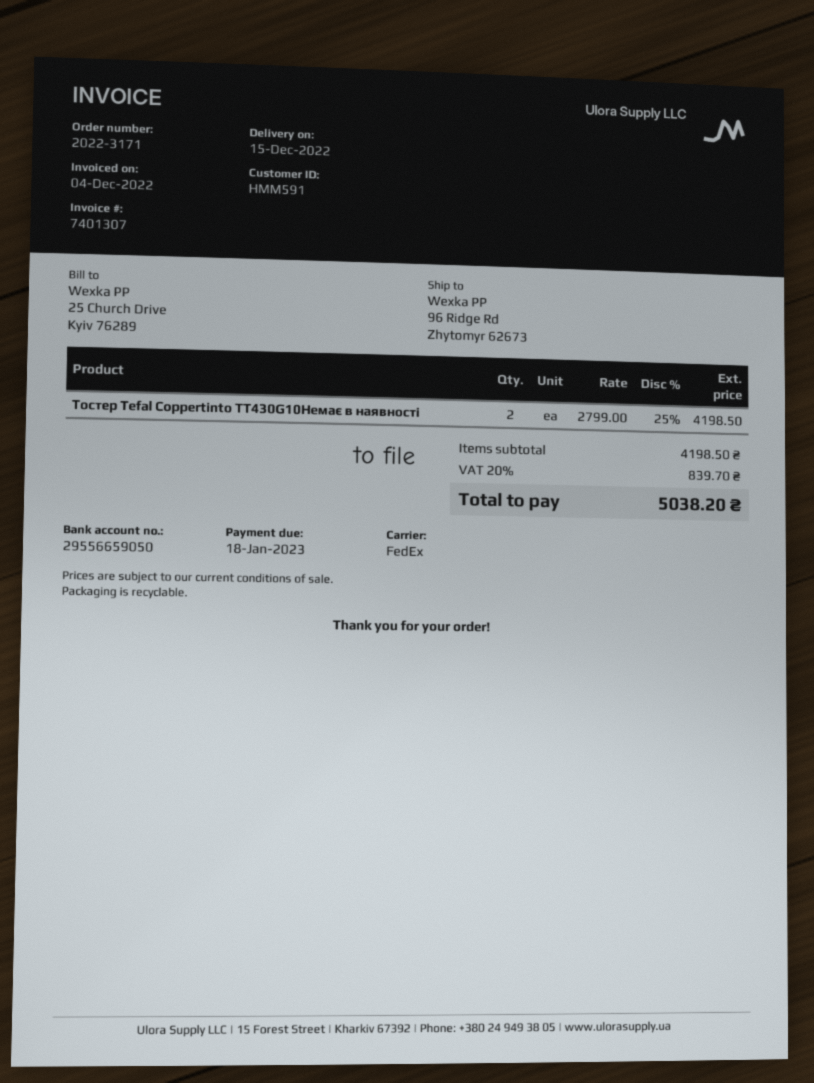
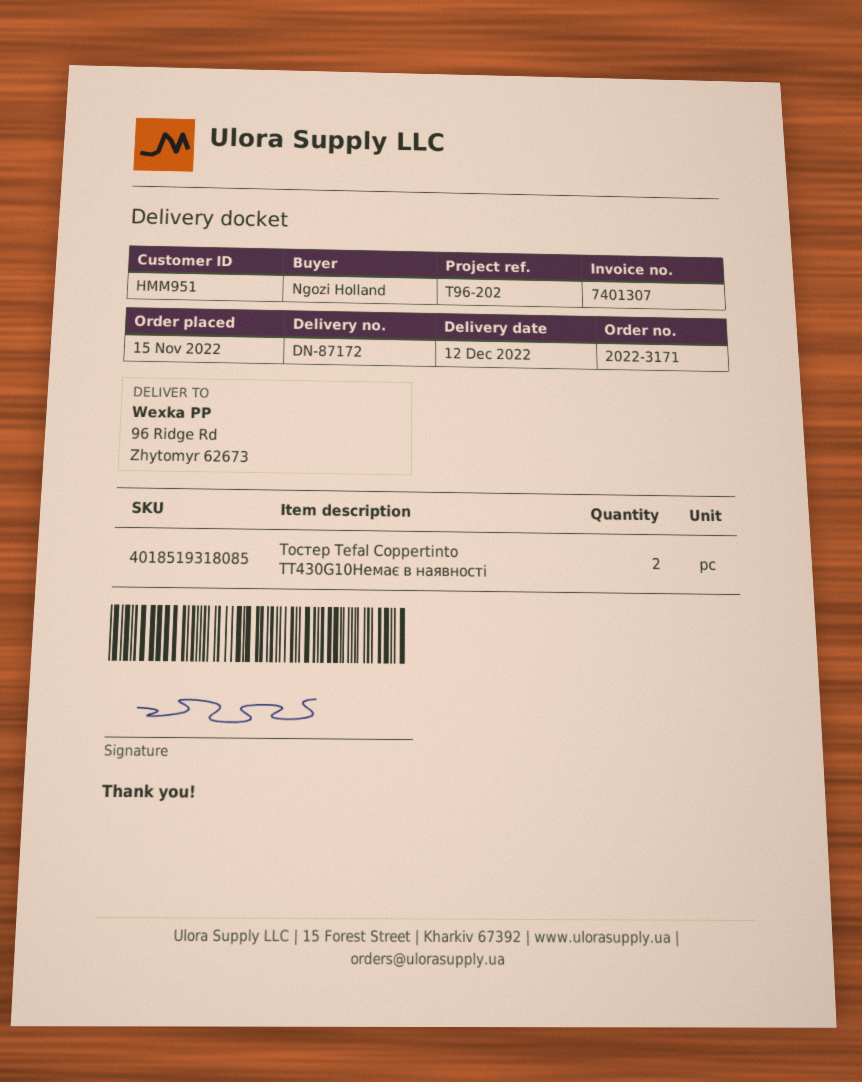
delivery date: 2022-12-15 -> 2022-12-12
customer number: HMM591 -> HMM951

